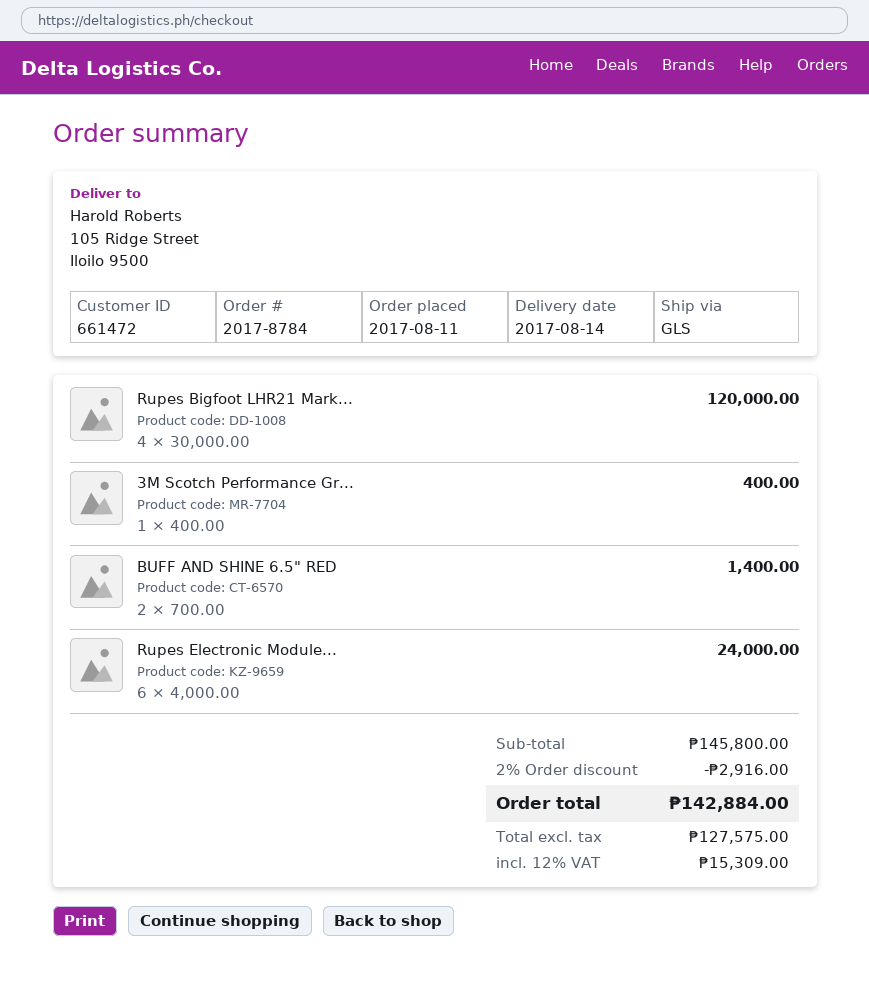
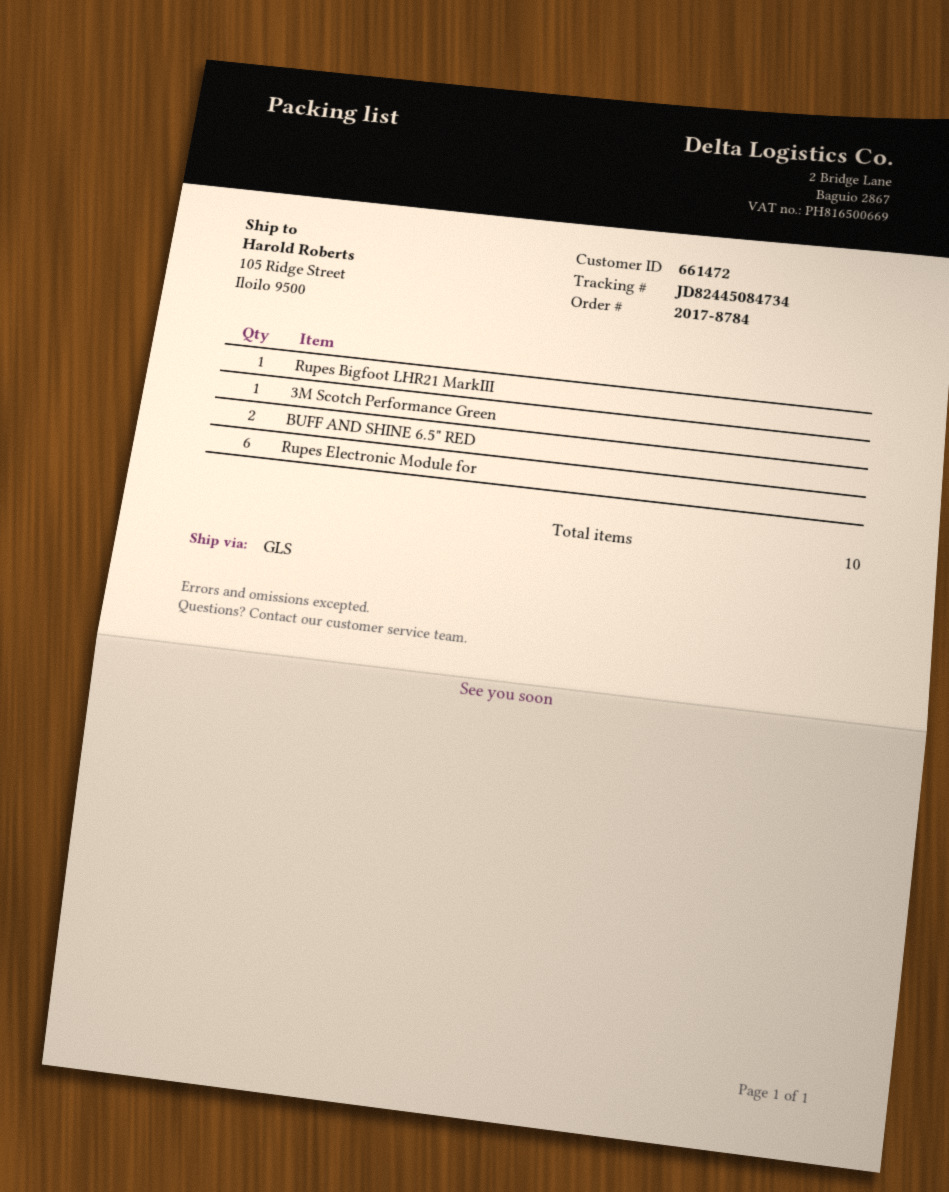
Rupes Bigfoot LHR21 Mark...: 4 -> 1

